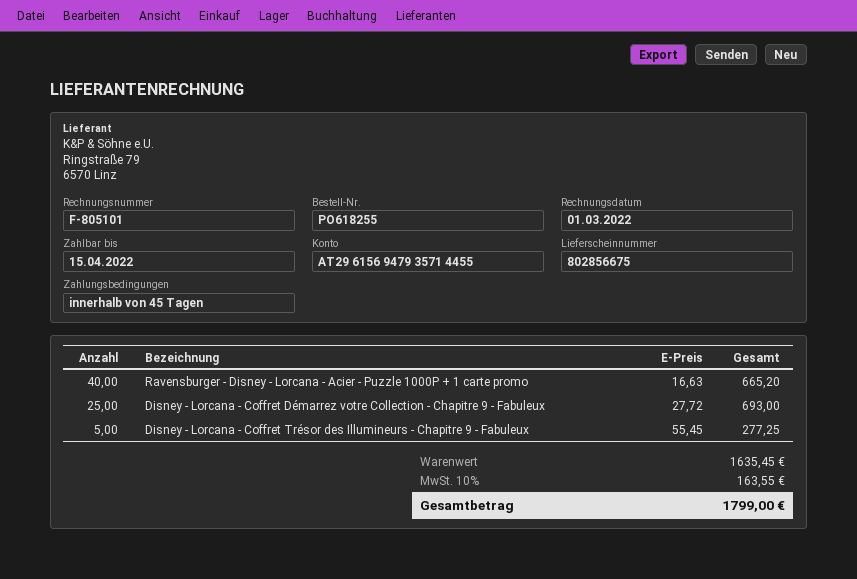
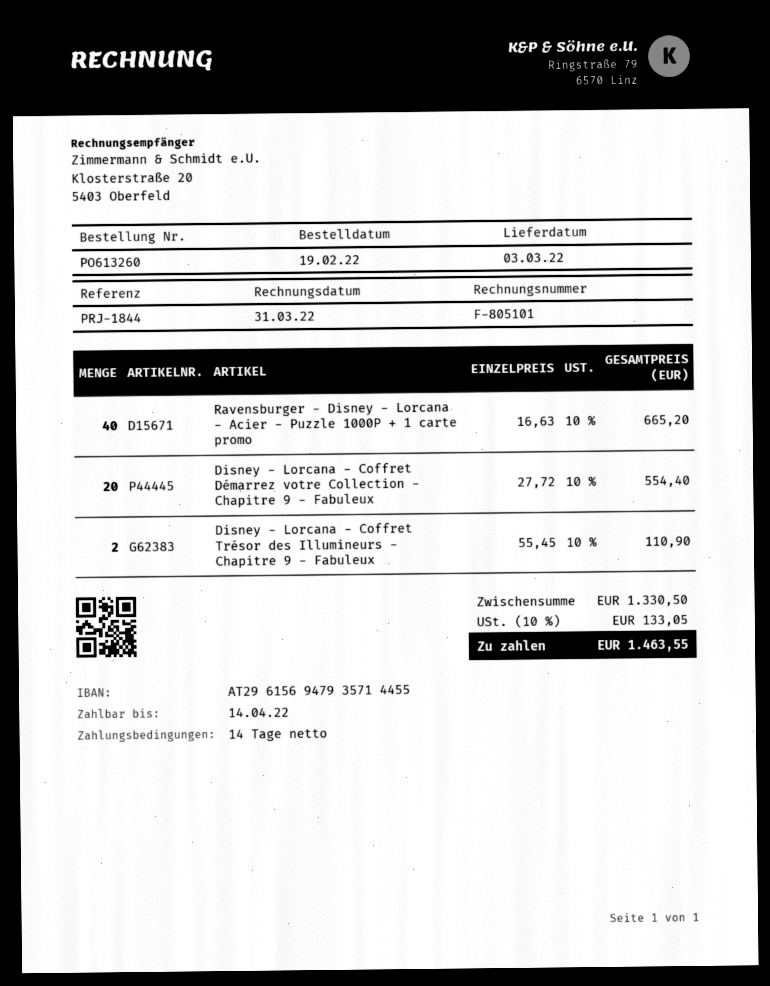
order number: PO618255 -> PO613260
invoice date: 2022-03-01 -> 2022-03-31
payment terms: 45 days -> 14 days
due date: 2022-04-15 -> 2022-04-14
Disney - Lorcana - Coffret Démarrez votre Collection - Chapitre 9 - Fabuleux: 25 x 27.72 = 693.00 -> 20 x 27.72 = 554.40
Disney - Lorcana - Coffret Trésor des Illumineurs - Chapitre 9 - Fabuleux: 5 x 55.45 = 277.25 -> 2 x 55.45 = 110.90
subtotal: 1635.45 -> 1330.50
tax: 10% = 163.55 -> 10% = 133.05
total: 1799.00 -> 1463.55

